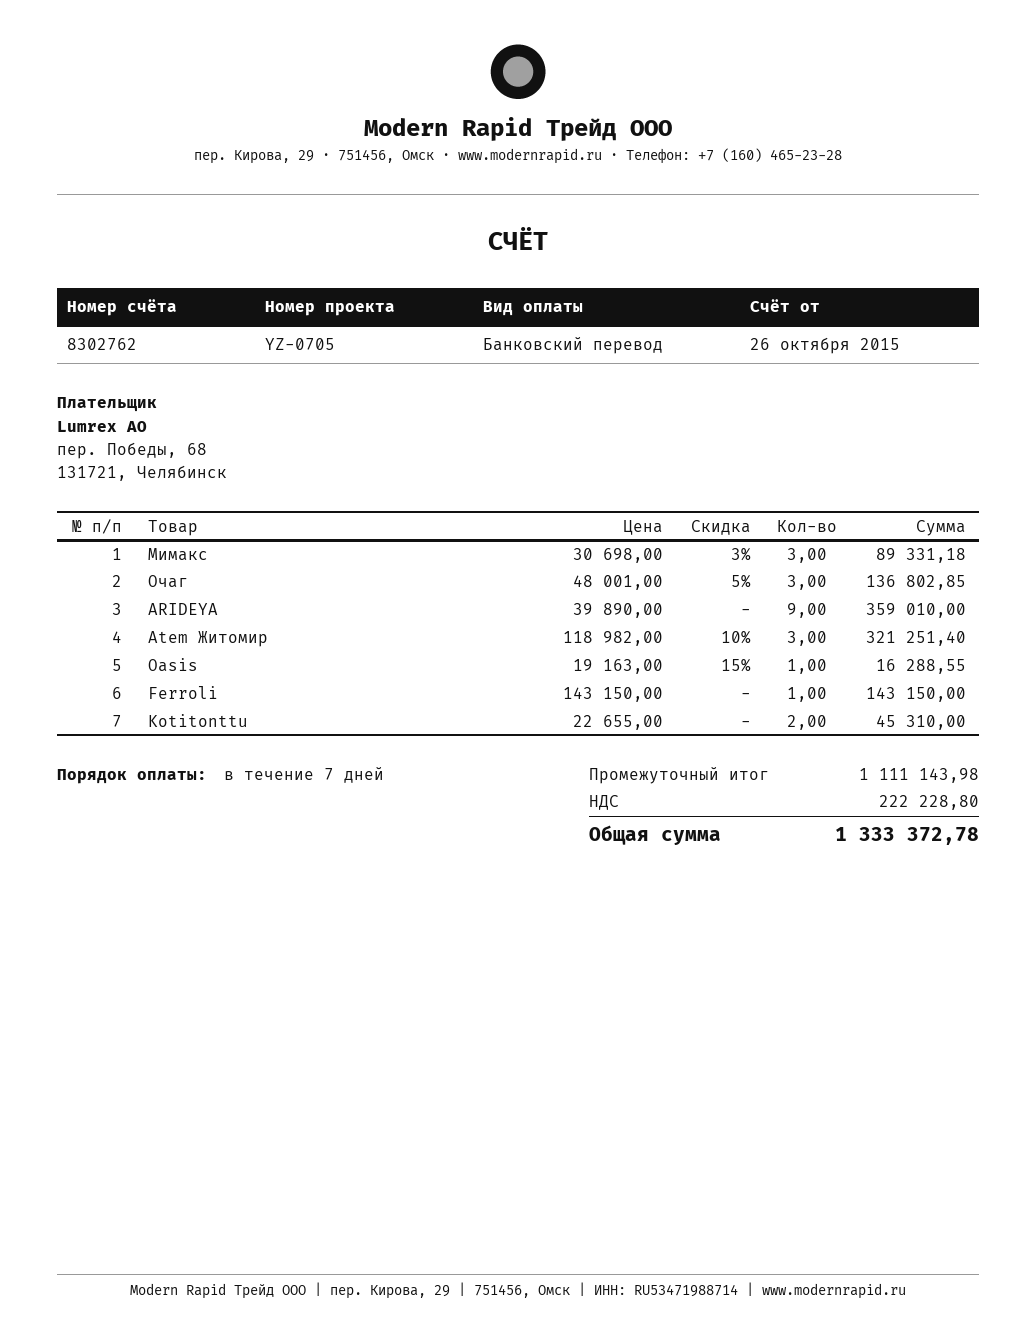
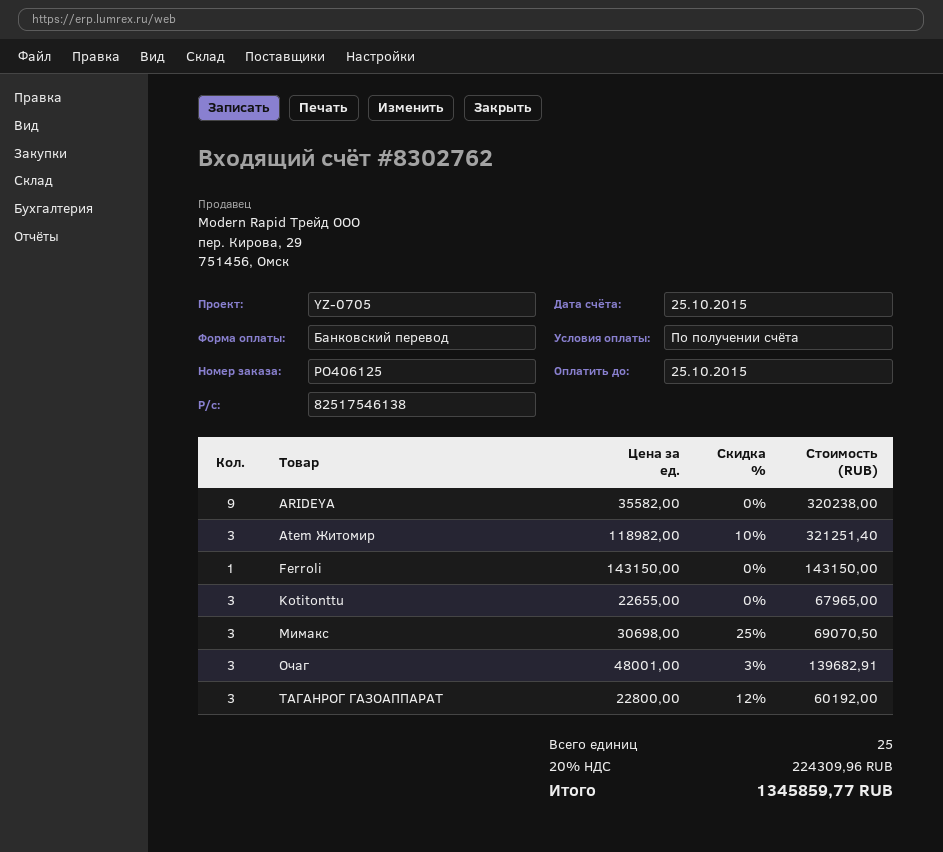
invoice date: 2015-10-26 -> 2015-10-25
payment terms: 7 days -> on receipt
Мимакс: 3 x 30698.00 - 3% = 89331.18 -> 3 x 30698.00 - 25% = 69070.50
Очаг: 3 x 48001.00 - 5% = 136802.85 -> 3 x 48001.00 - 3% = 139682.91
ARIDEYA: 9 x 39890.00 = 359010.00 -> 9 x 35582.00 = 320238.00
Oasis: 1 x 19163.00 - 15% = 16288.55 -> none
Kotitonttu: 2 x 22655.00 = 45310.00 -> 3 x 22655.00 = 67965.00
ТАГАНРОГ ГАЗОАППАРАТ: none -> 3 x 22800.00 - 12% = 60192.00
tax: 222228.80 -> 224309.96
total: 1333372.78 -> 1345859.77

